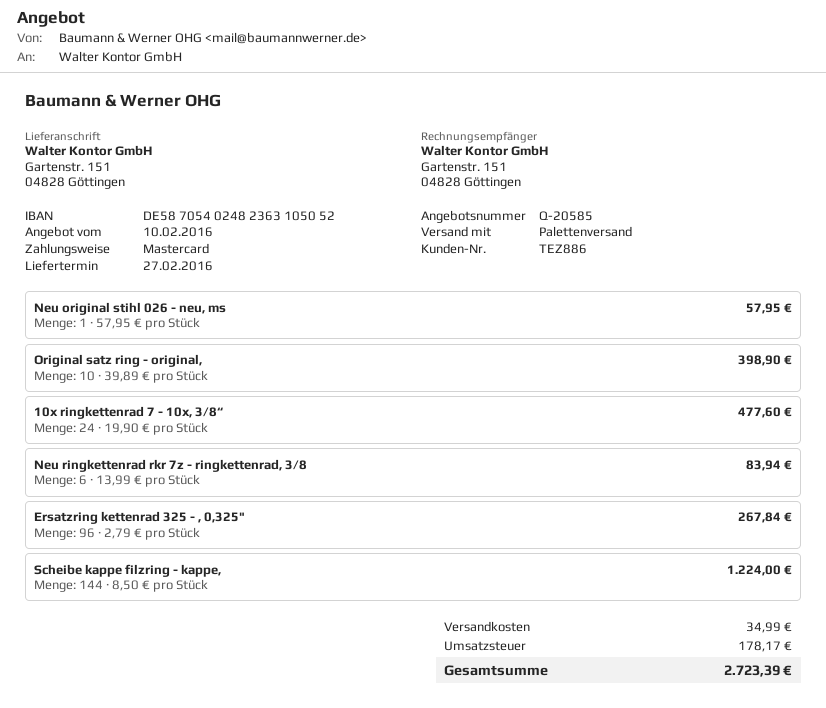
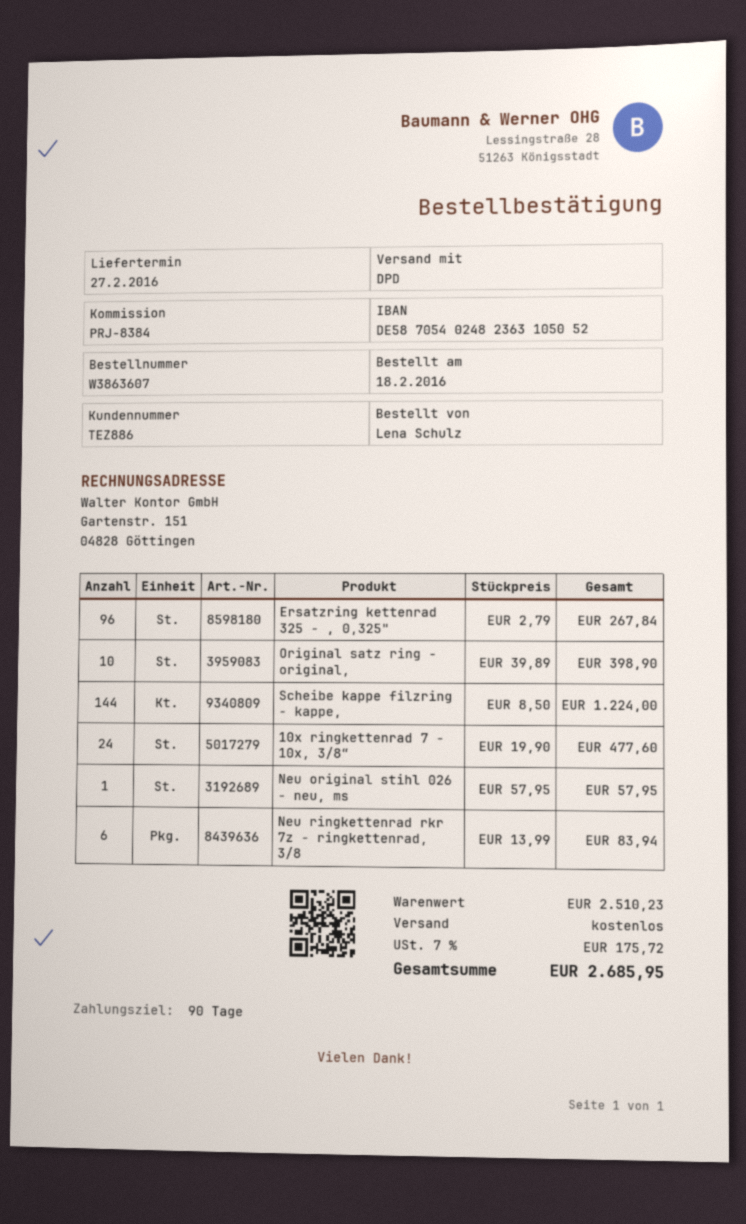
shipping method: pallet freight -> DPD
shipping: 34.99 -> 0.00
tax: 178.17 -> 175.72
total: 2723.39 -> 2685.95

